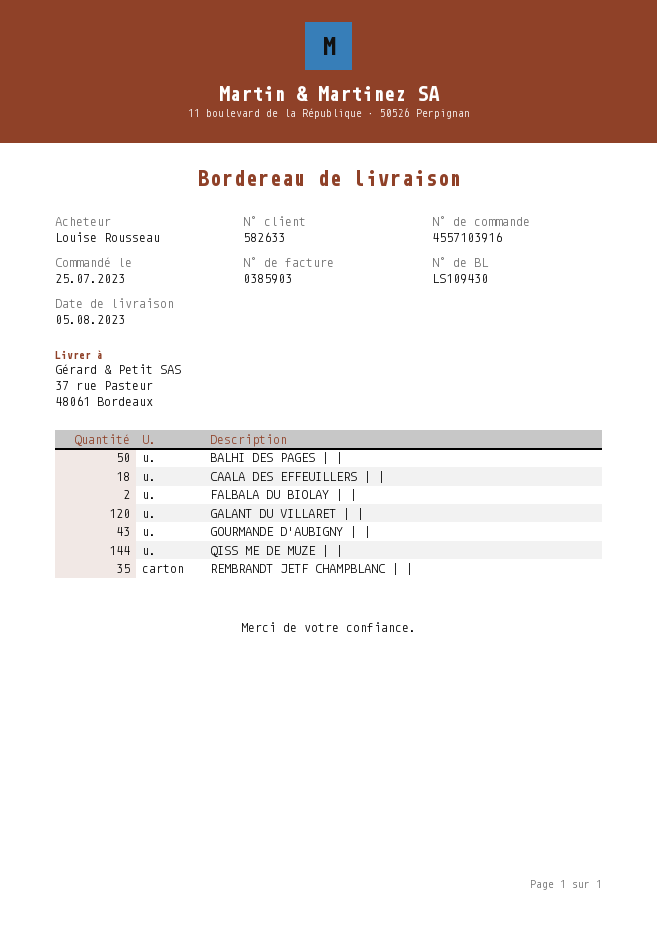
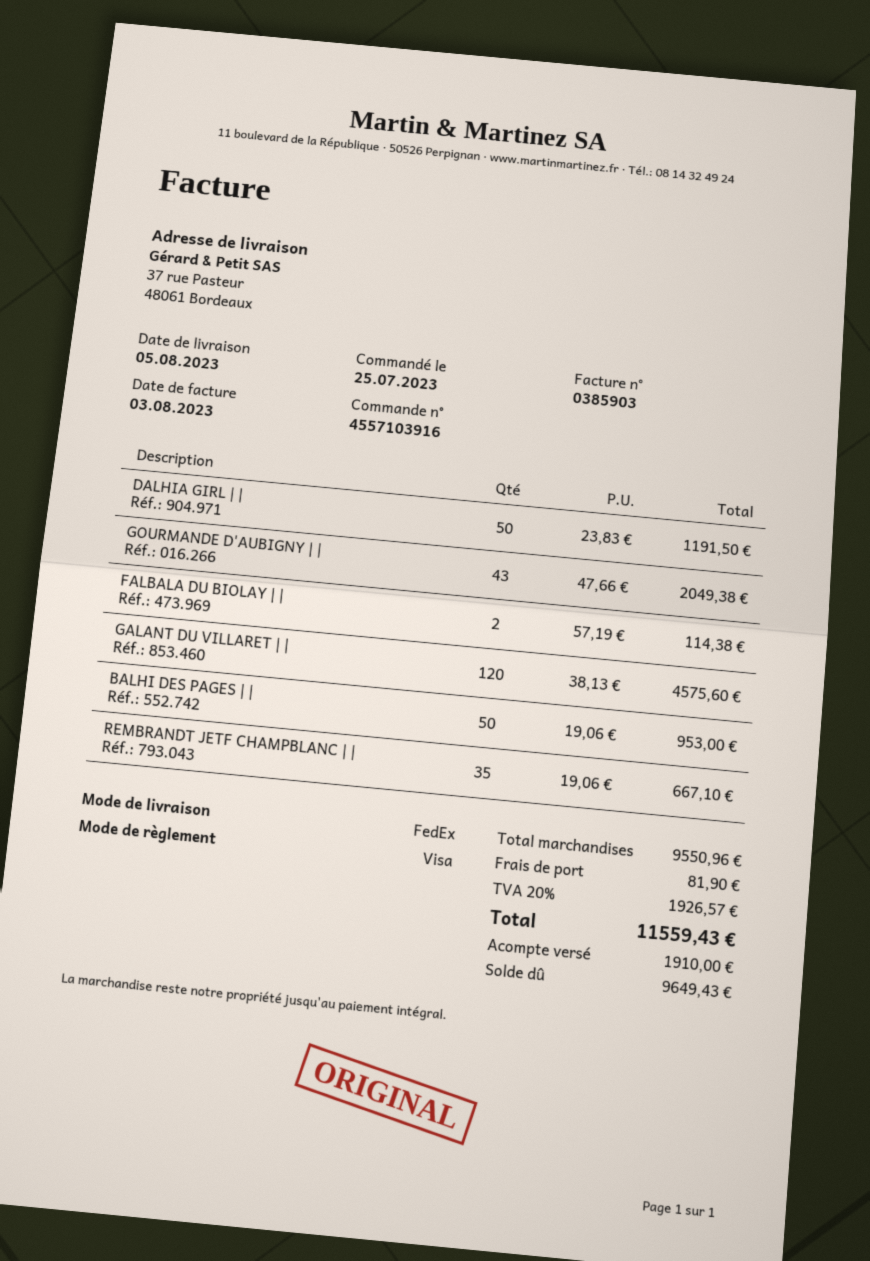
CAALA DES EFFEUILLERS | |: 18 -> none
QISS ME DE MUZE | |: 144 -> none
DALHIA GIRL | |: none -> 50

